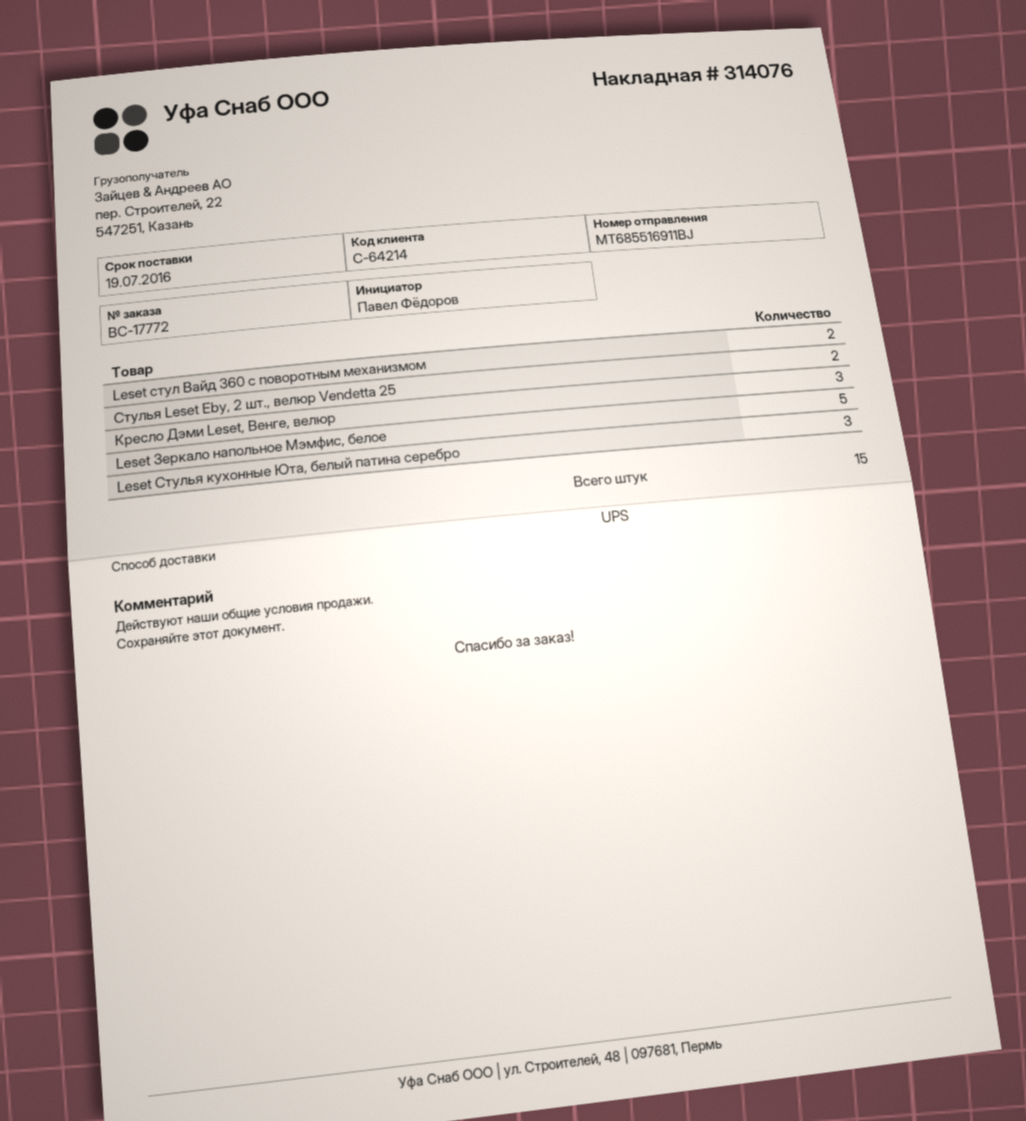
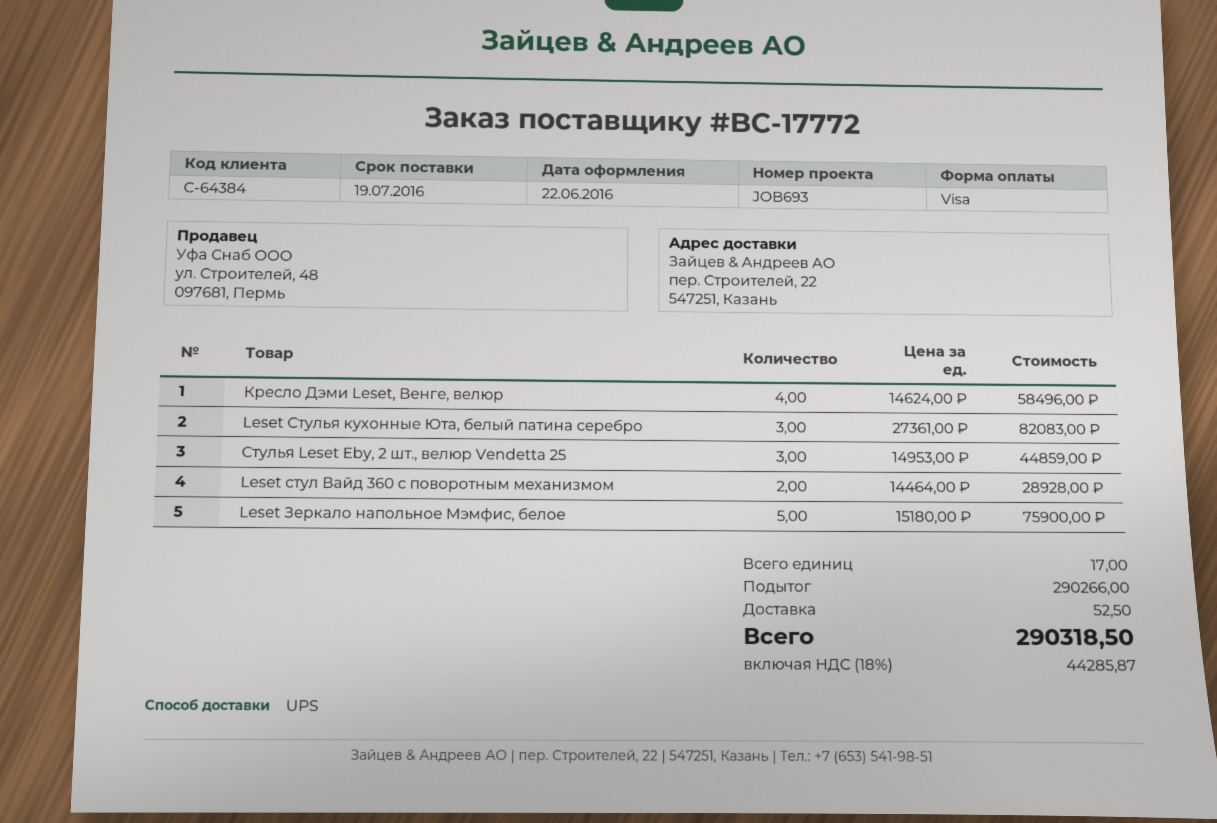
customer number: C-64214 -> C-64384
Стулья Leset Eby, 2 шт., велюр Vendetta 25: 2 -> 3
Кресло Дэми Leset, Венге, велюр: 3 -> 4
total quantity: 15 -> 17

